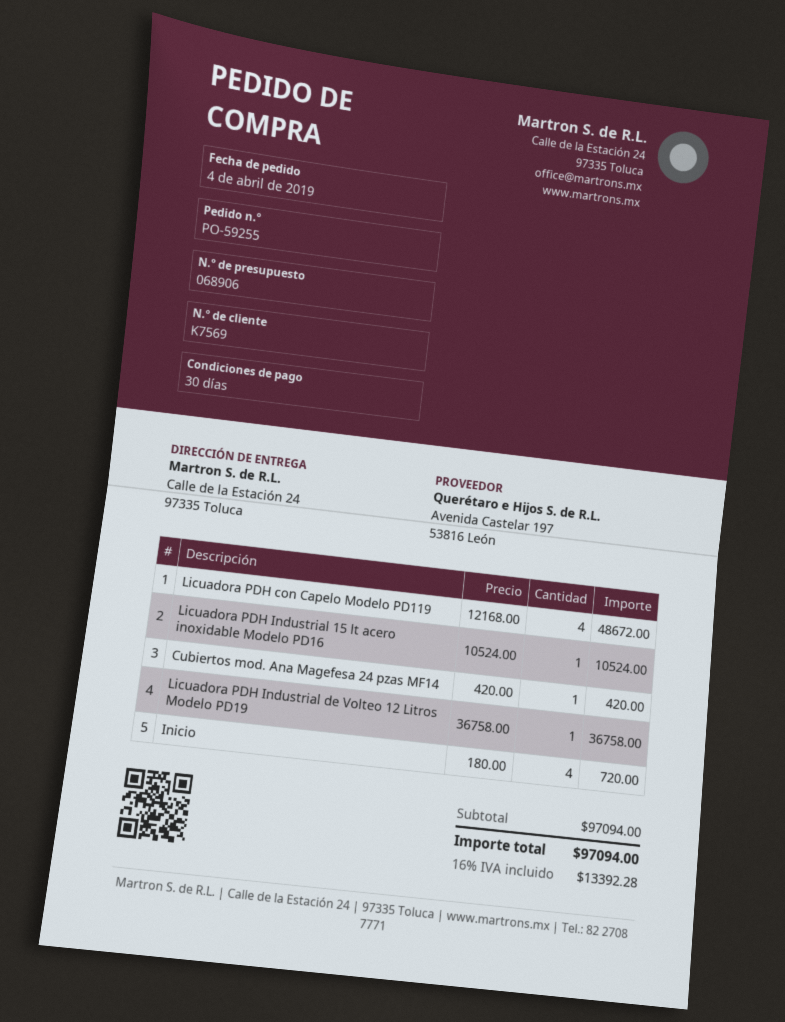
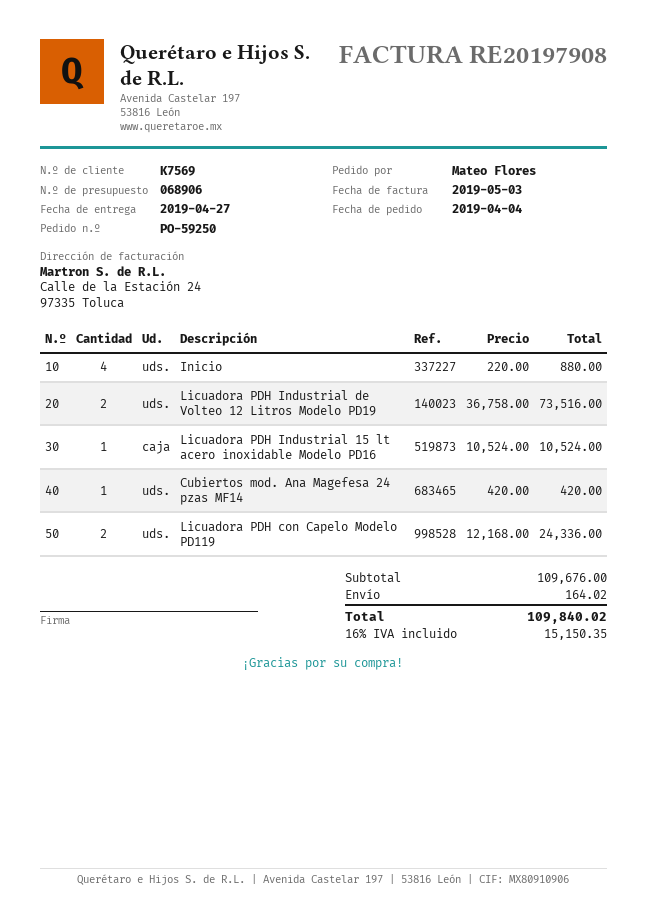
order number: PO-59255 -> PO-59250
Licuadora PDH con Capelo Modelo PD119: 4 x 12168.00 = 48672.00 -> 2 x 12168.00 = 24336.00
Licuadora PDH Industrial de Volteo 12 Litros Modelo PD19: 1 x 36758.00 = 36758.00 -> 2 x 36758.00 = 73516.00
Inicio: 4 x 180.00 = 720.00 -> 4 x 220.00 = 880.00
subtotal: 97094.00 -> 109676.00
shipping: none -> 164.02
tax: 16% = 13392.28 -> 16% = 15150.35
total: 97094.00 -> 109840.02

